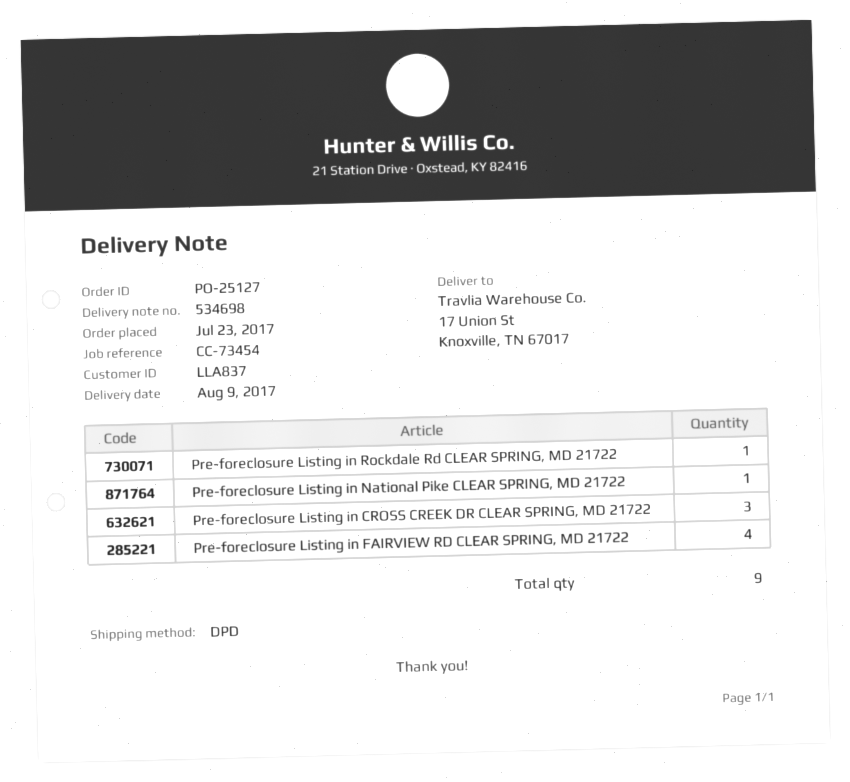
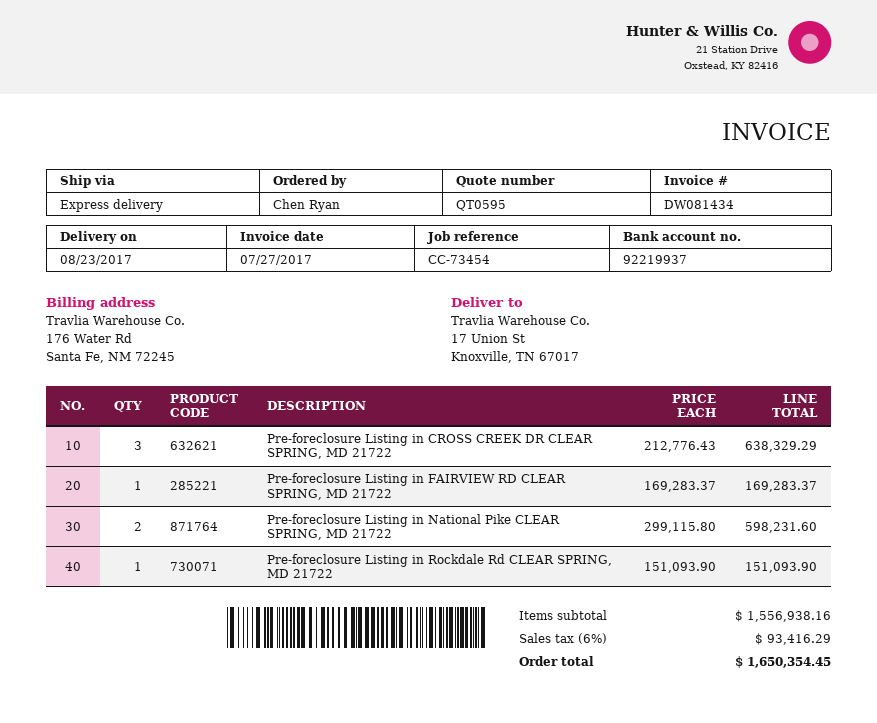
delivery date: 2017-08-09 -> 2017-08-23
shipping method: DPD -> express
Pre-foreclosure Listing in National Pike CLEAR SPRING, MD 21722: 1 -> 2
Pre-foreclosure Listing in FAIRVIEW RD CLEAR SPRING, MD 21722: 4 -> 1

